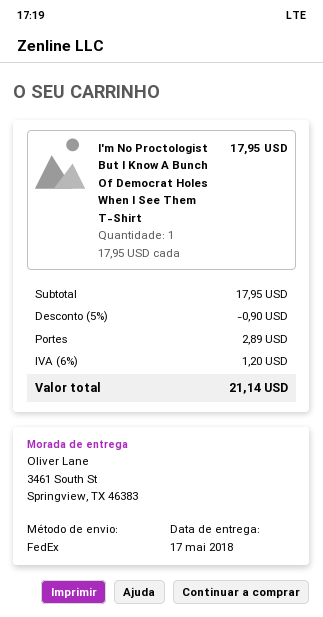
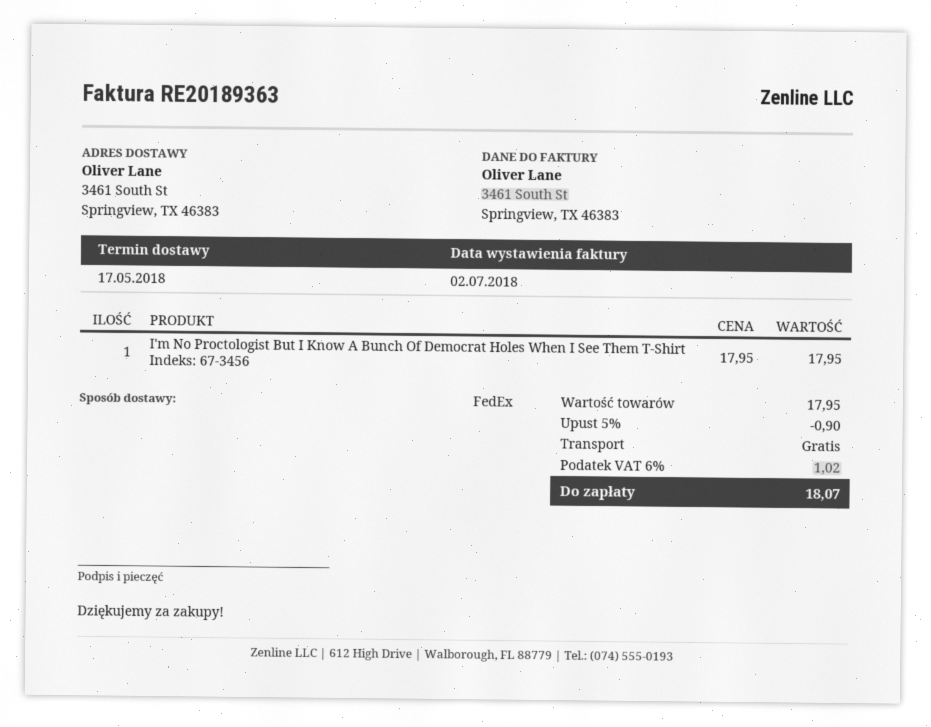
shipping: 2.89 -> 0.00
tax: 6% = 1.20 -> 6% = 1.02
total: 21.14 -> 18.07

